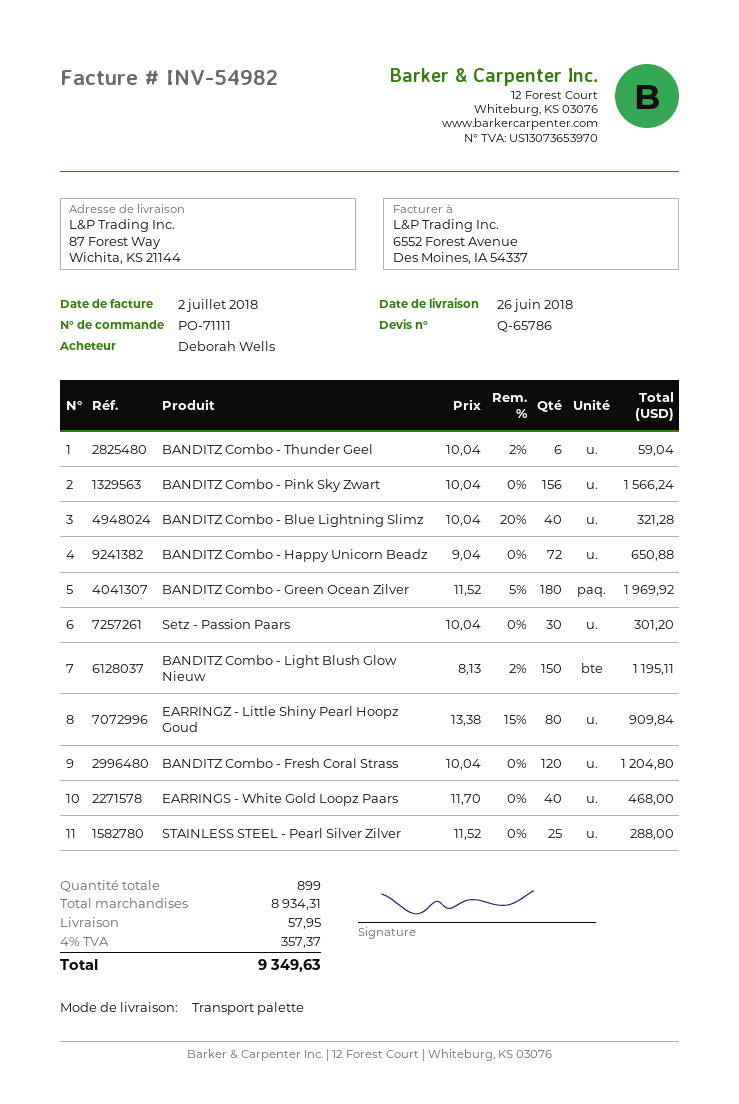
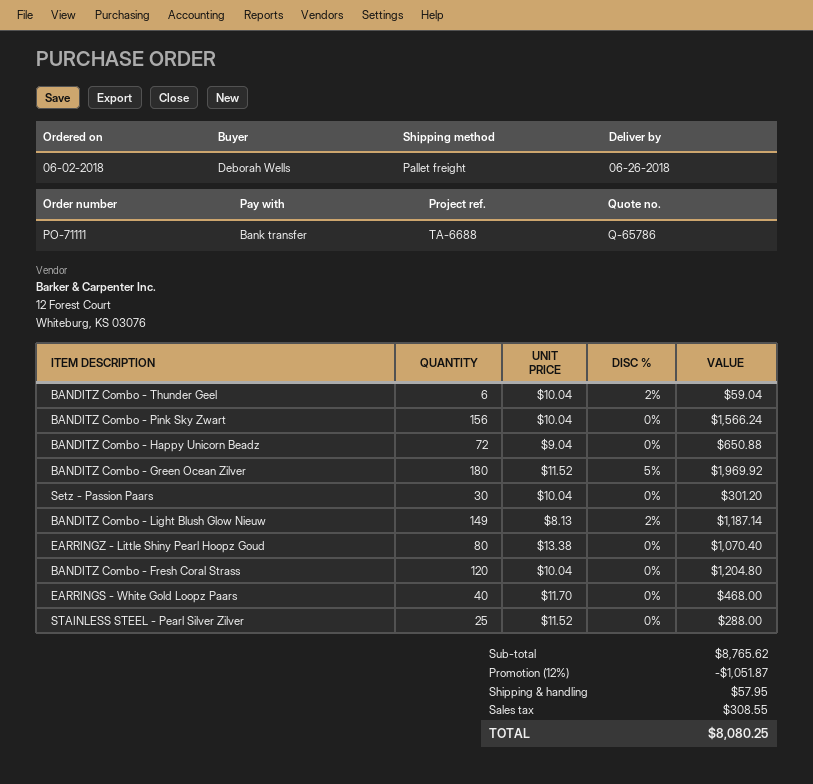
BANDITZ Combo - Blue Lightning Slimz: 40 x 10.04 - 20% = 321.28 -> none
BANDITZ Combo - Light Blush Glow Nieuw: 150 x 8.13 - 2% = 1195.11 -> 149 x 8.13 - 2% = 1187.14
EARRINGZ - Little Shiny Pearl Hoopz Goud: 80 x 13.38 - 15% = 909.84 -> 80 x 13.38 = 1070.40
subtotal: 8934.31 -> 8765.62
discount: none -> 12% = 1051.87
tax: 357.37 -> 308.55
total: 9349.63 -> 8080.25

